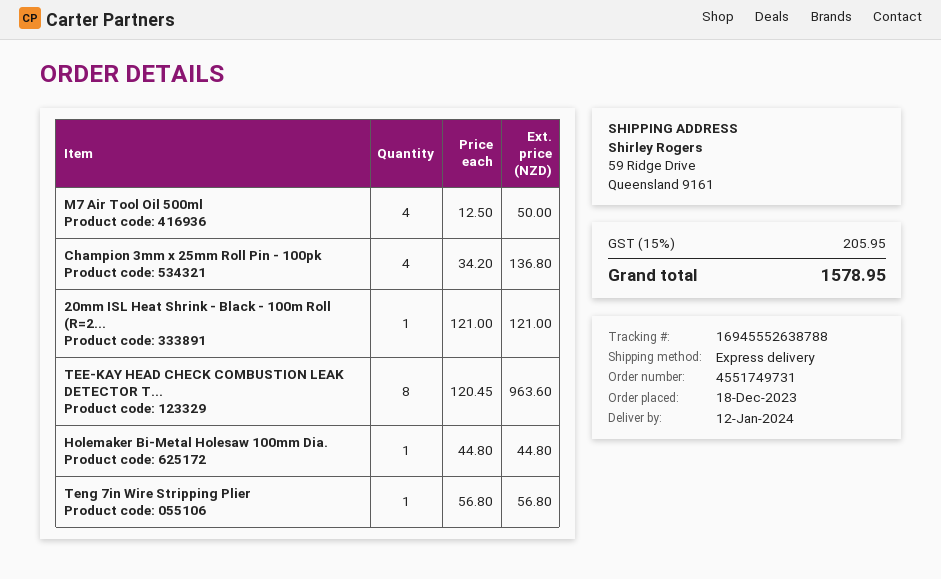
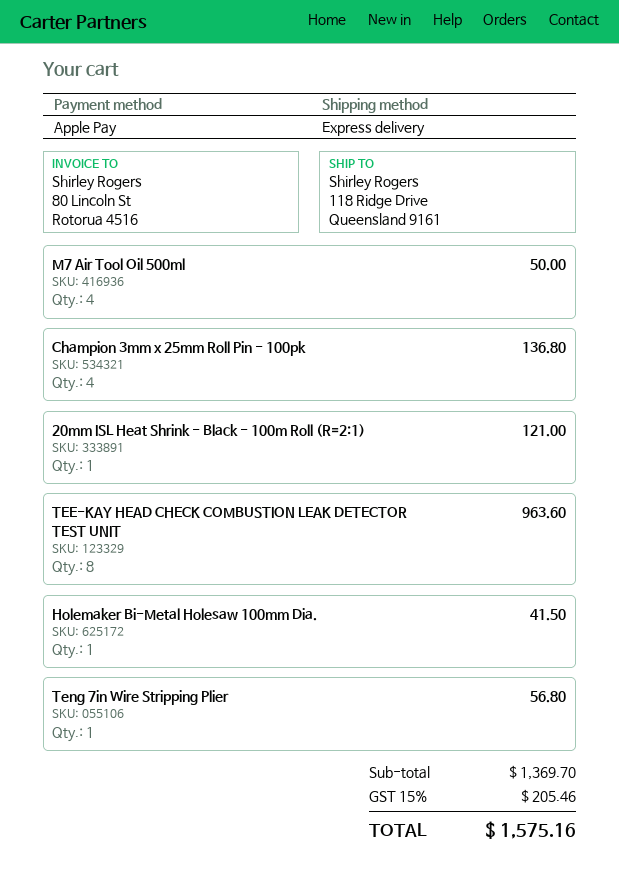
ship to: 59 Ridge Drive, Queensland 9161 -> 118 Ridge Drive, Queensland 9161
Holemaker Bi-Metal Holesaw 100mm Dia.: 1 for 44.80 -> 1 for 41.50
tax: 15% = 205.95 -> 15% = 205.46
total: 1578.95 -> 1575.16

